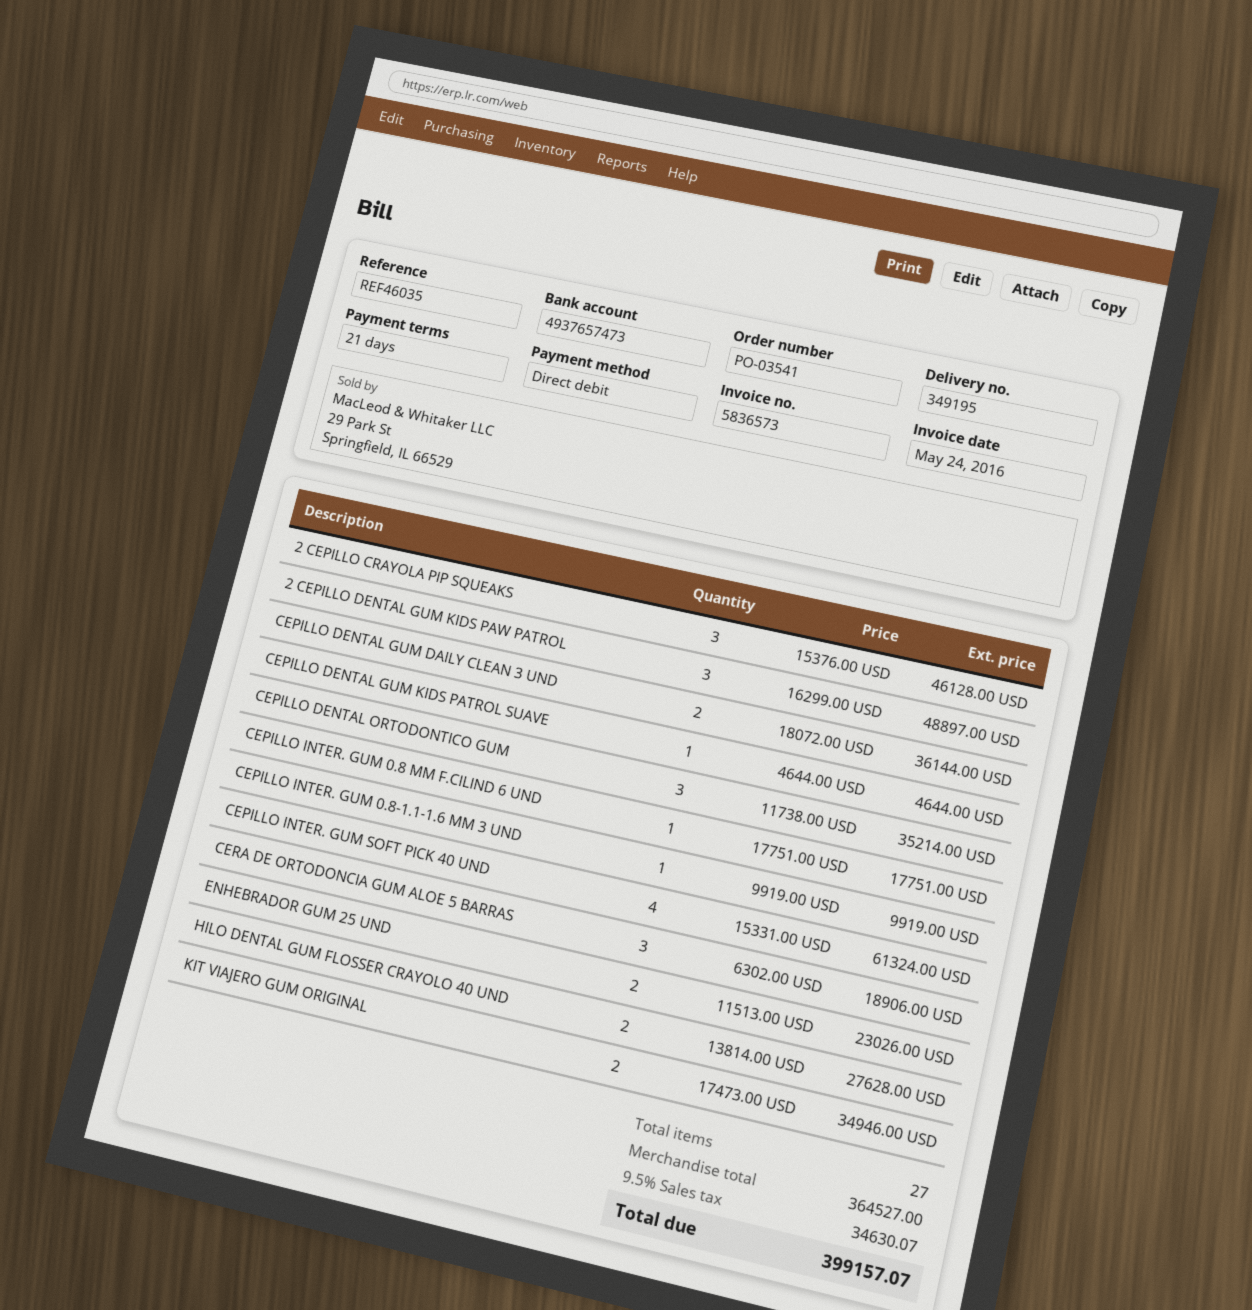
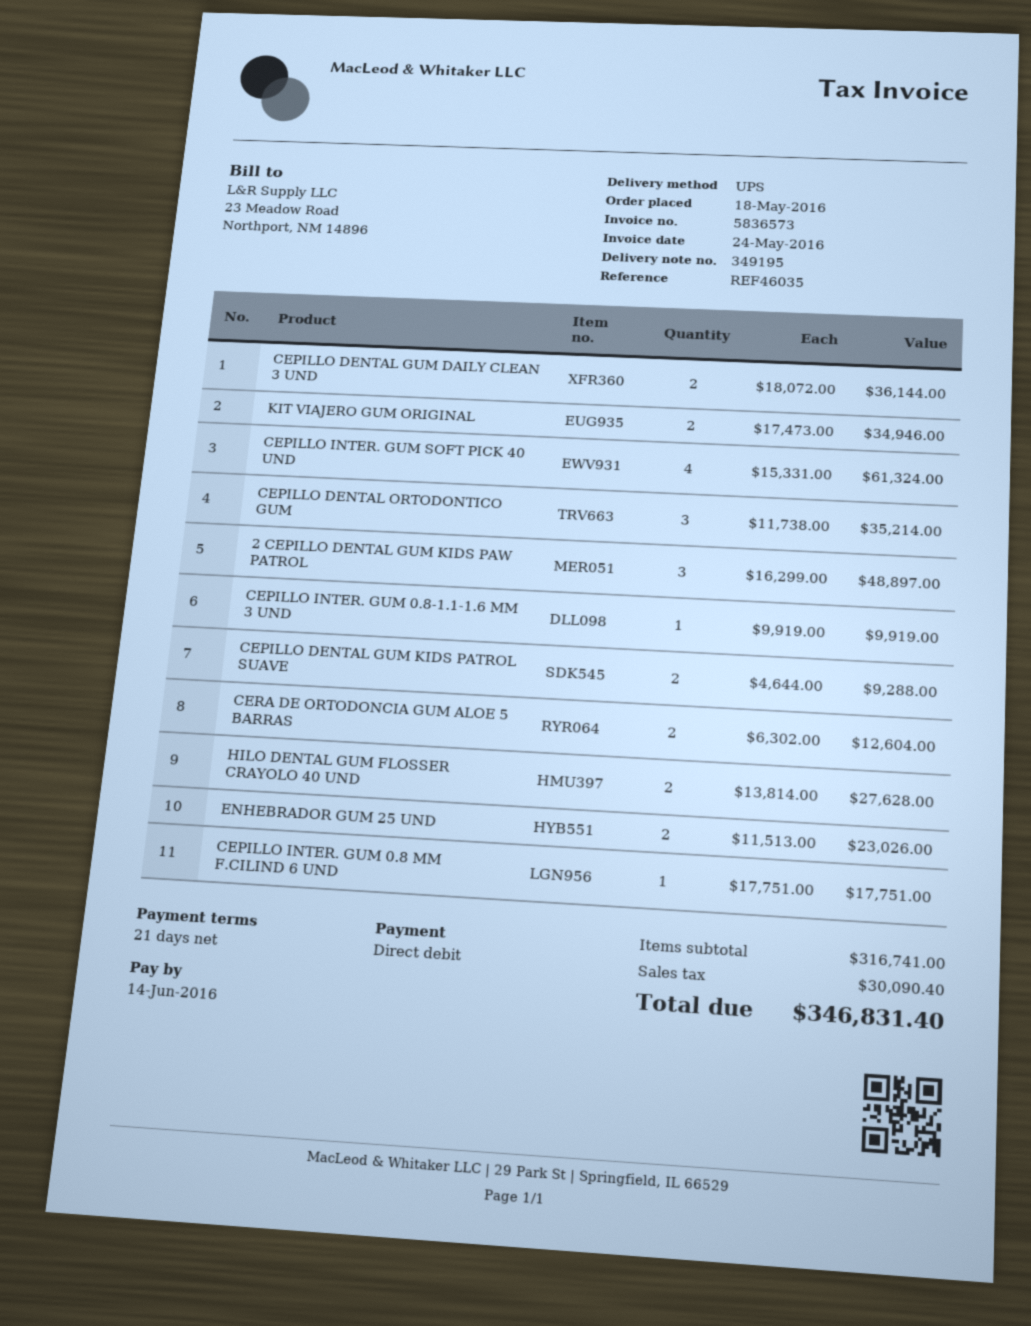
2 CEPILLO CRAYOLA PIP SQUEAKS: 3 x 15376.00 = 46128.00 -> none
CEPILLO DENTAL GUM KIDS PATROL SUAVE: 1 x 4644.00 = 4644.00 -> 2 x 4644.00 = 9288.00
CERA DE ORTODONCIA GUM ALOE 5 BARRAS: 3 x 6302.00 = 18906.00 -> 2 x 6302.00 = 12604.00
subtotal: 364527.00 -> 316741.00
tax: 34630.07 -> 30090.40
total: 399157.07 -> 346831.40

